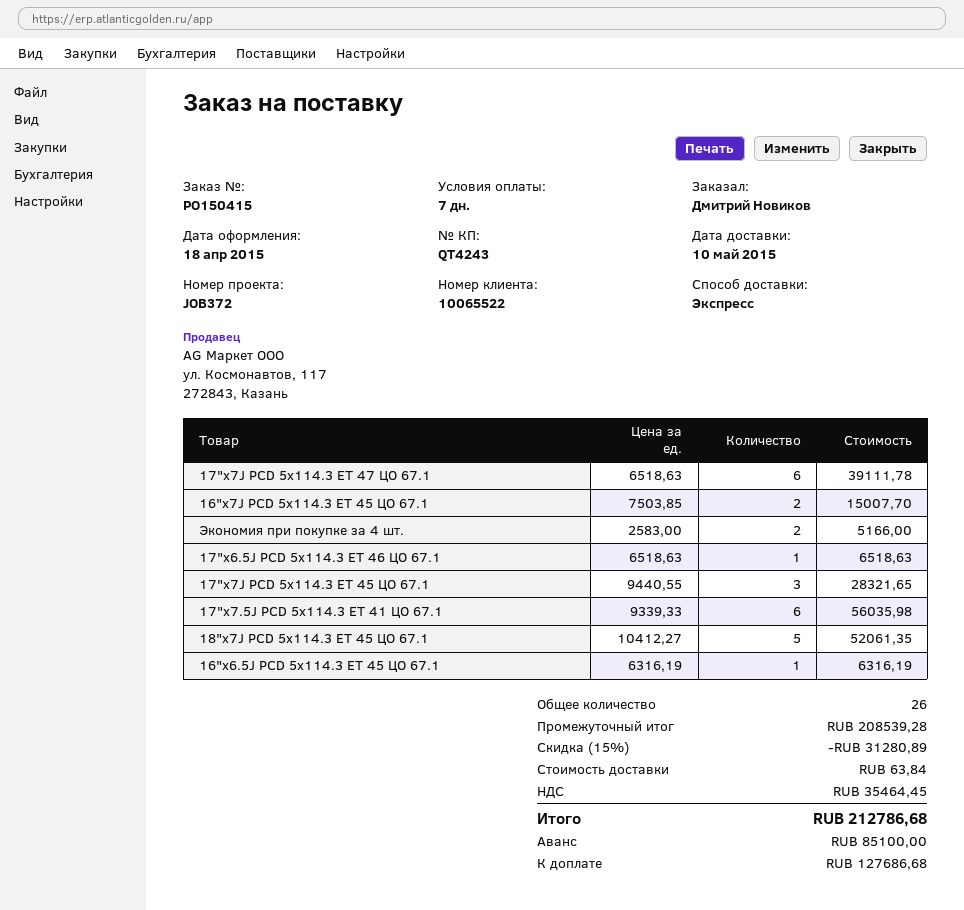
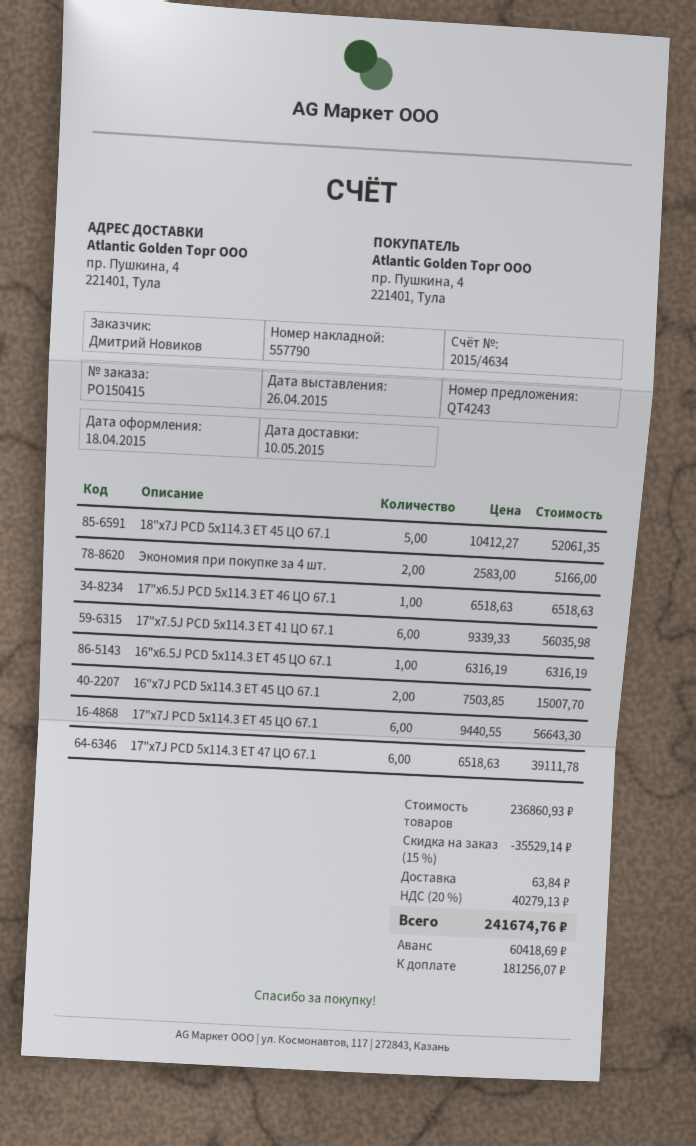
17"x7J PCD 5x114.3 ЕТ 45 ЦО 67.1: 3 x 9440.55 = 28321.65 -> 6 x 9440.55 = 56643.30
subtotal: 208539.28 -> 236860.93
discount: 15% = 31280.89 -> 15% = 35529.14
tax: 35464.45 -> 40279.13
total: 212786.68 -> 241674.76
deposit: 85100.00 -> 60418.69
balance: 127686.68 -> 181256.07

